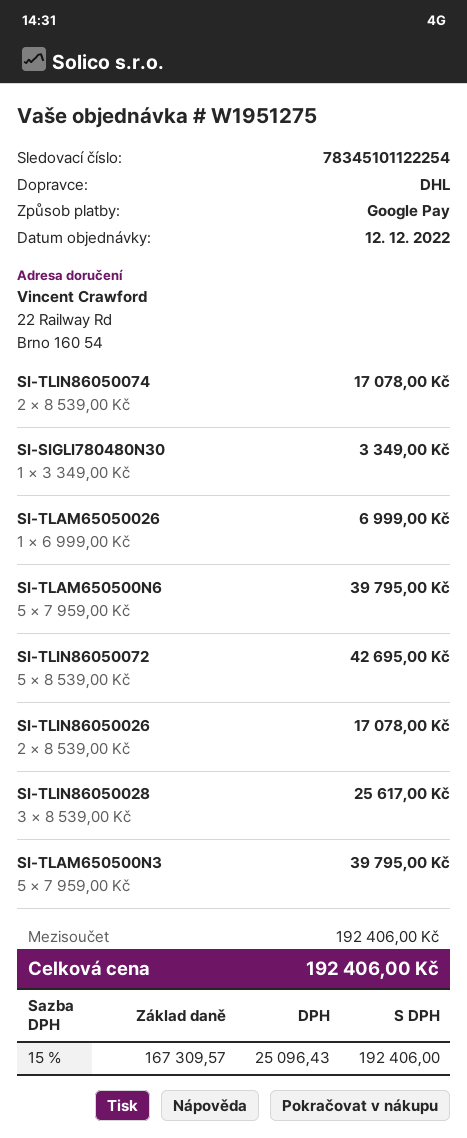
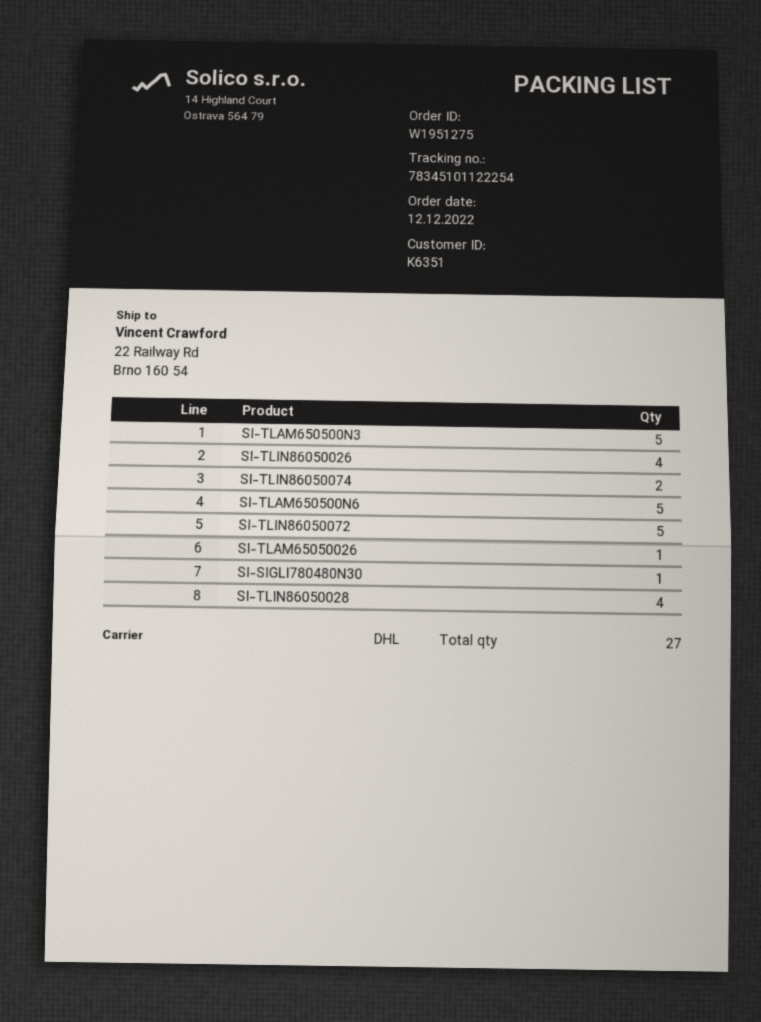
SI-TLIN86050026: 2 -> 4
SI-TLIN86050028: 3 -> 4

